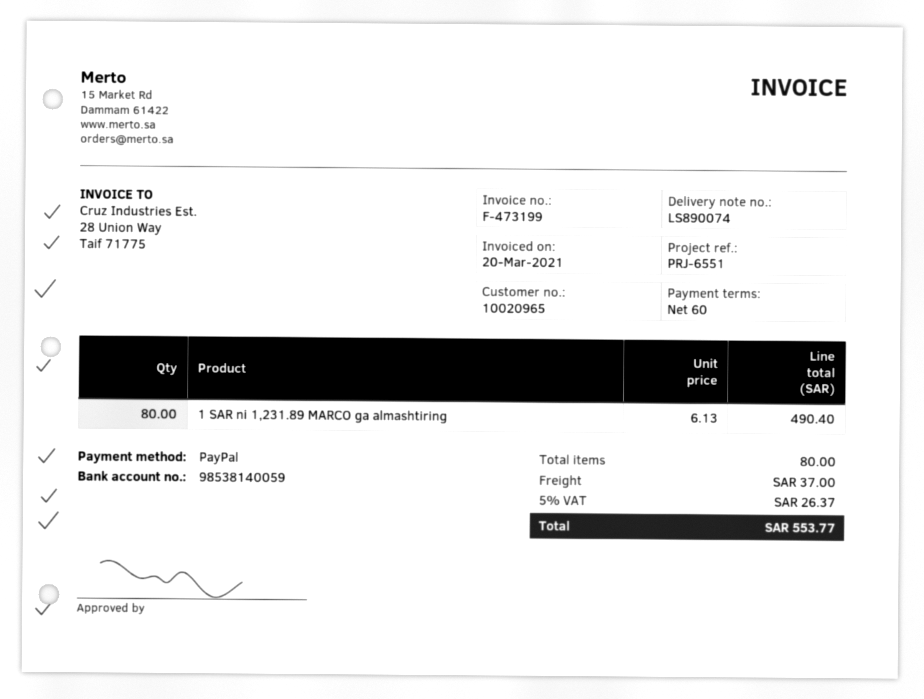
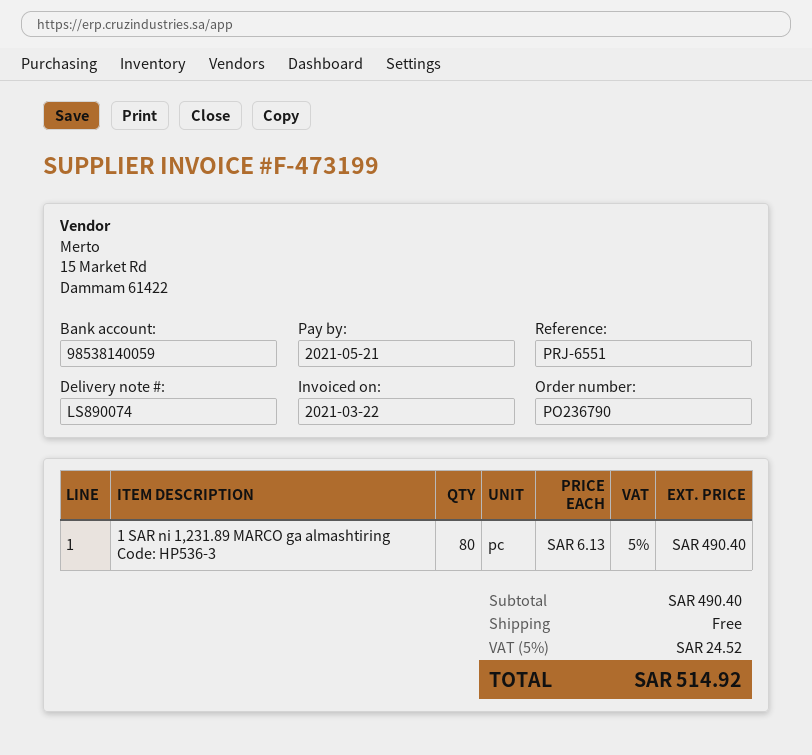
invoice date: 2021-03-20 -> 2021-03-22
shipping: 37.00 -> 0.00
tax: 5% = 26.37 -> 5% = 24.52
total: 553.77 -> 514.92

